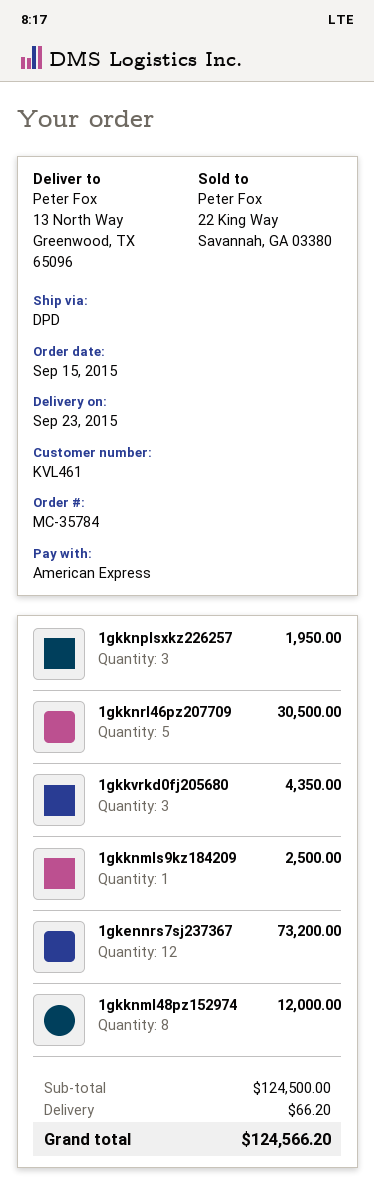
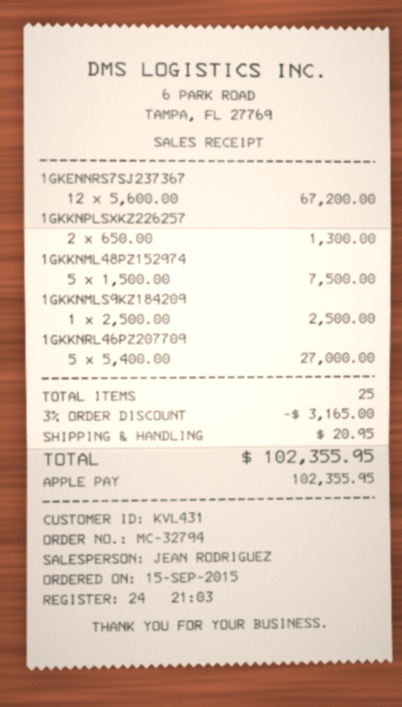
order number: MC-35784 -> MC-32794
customer number: KVL461 -> KVL431
payment method: American Express -> Apple Pay
1gkknplsxkz226257: 3 for 1950.00 -> 2 for 1300.00
1gkknrl46pz207709: 5 for 30500.00 -> 5 for 27000.00
1gkkvrkd0fj205680: 3 for 4350.00 -> none
1gkennrs7sj237367: 12 for 73200.00 -> 12 for 67200.00
1gkknml48pz152974: 8 for 12000.00 -> 5 for 7500.00
discount: none -> 3% = 3165.00
shipping: 66.20 -> 20.95
total: 124566.20 -> 102355.95

